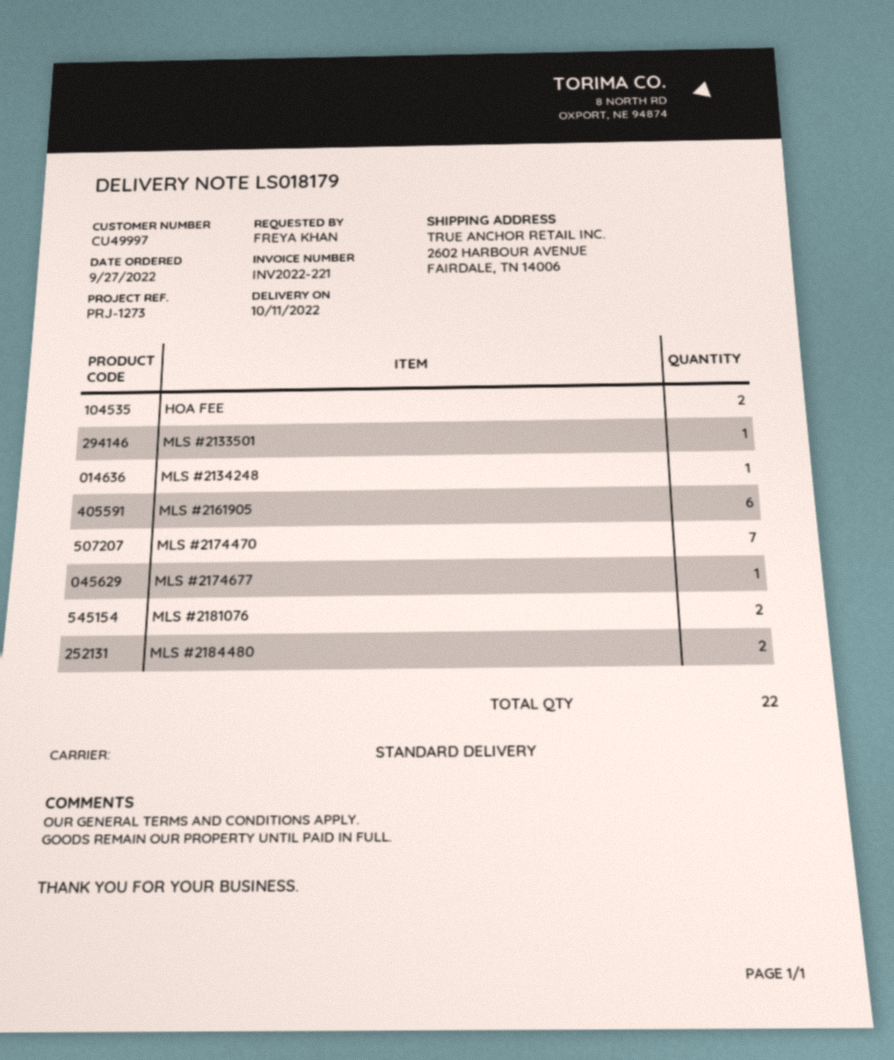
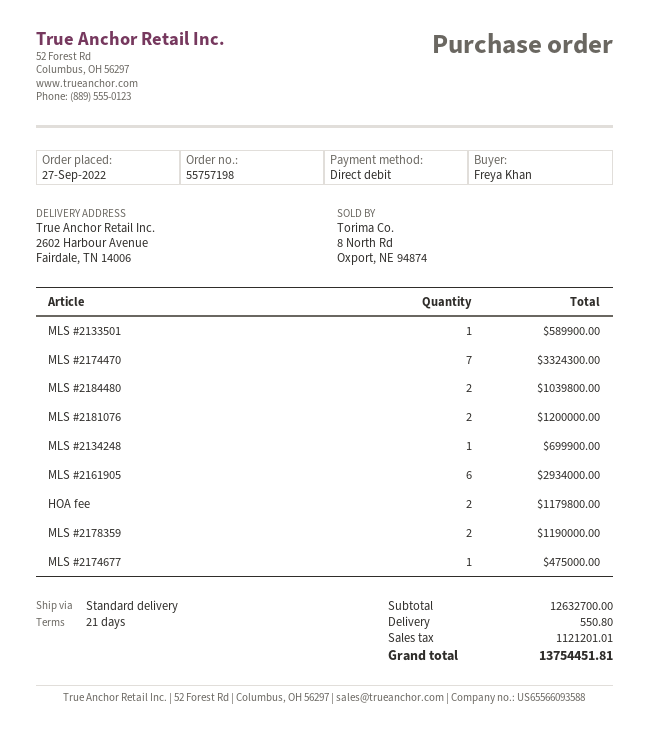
MLS #2178359: none -> 2

